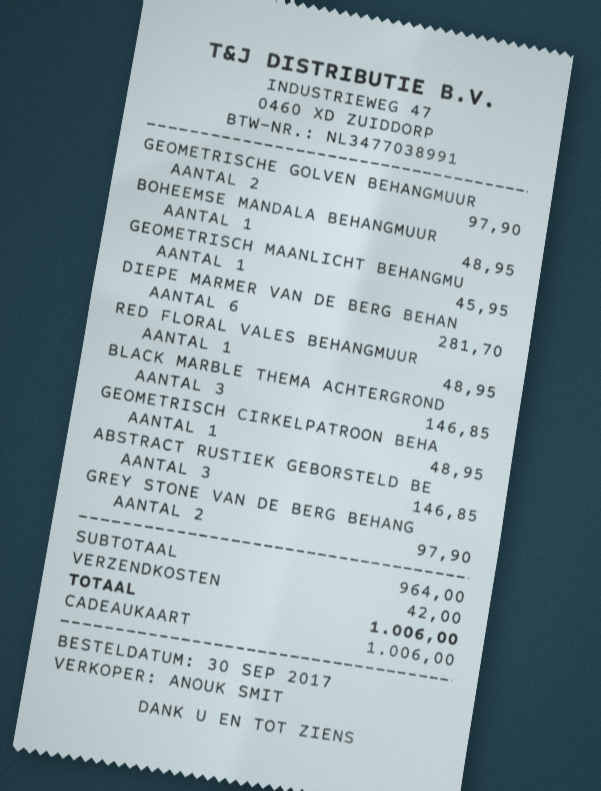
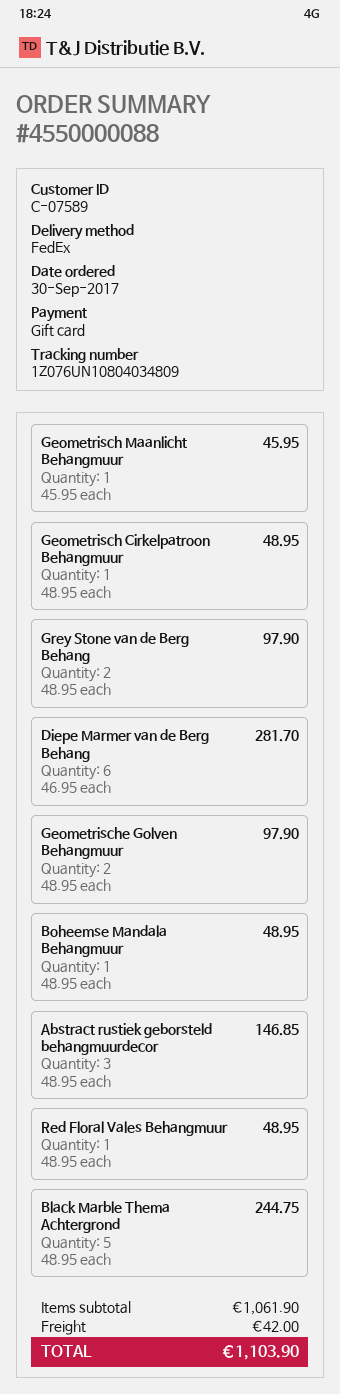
BLACK MARBLE THEMA ACHTERGROND: 3 for 146.85 -> 5 for 244.75
subtotal: 964.00 -> 1061.90
total: 1006.00 -> 1103.90

